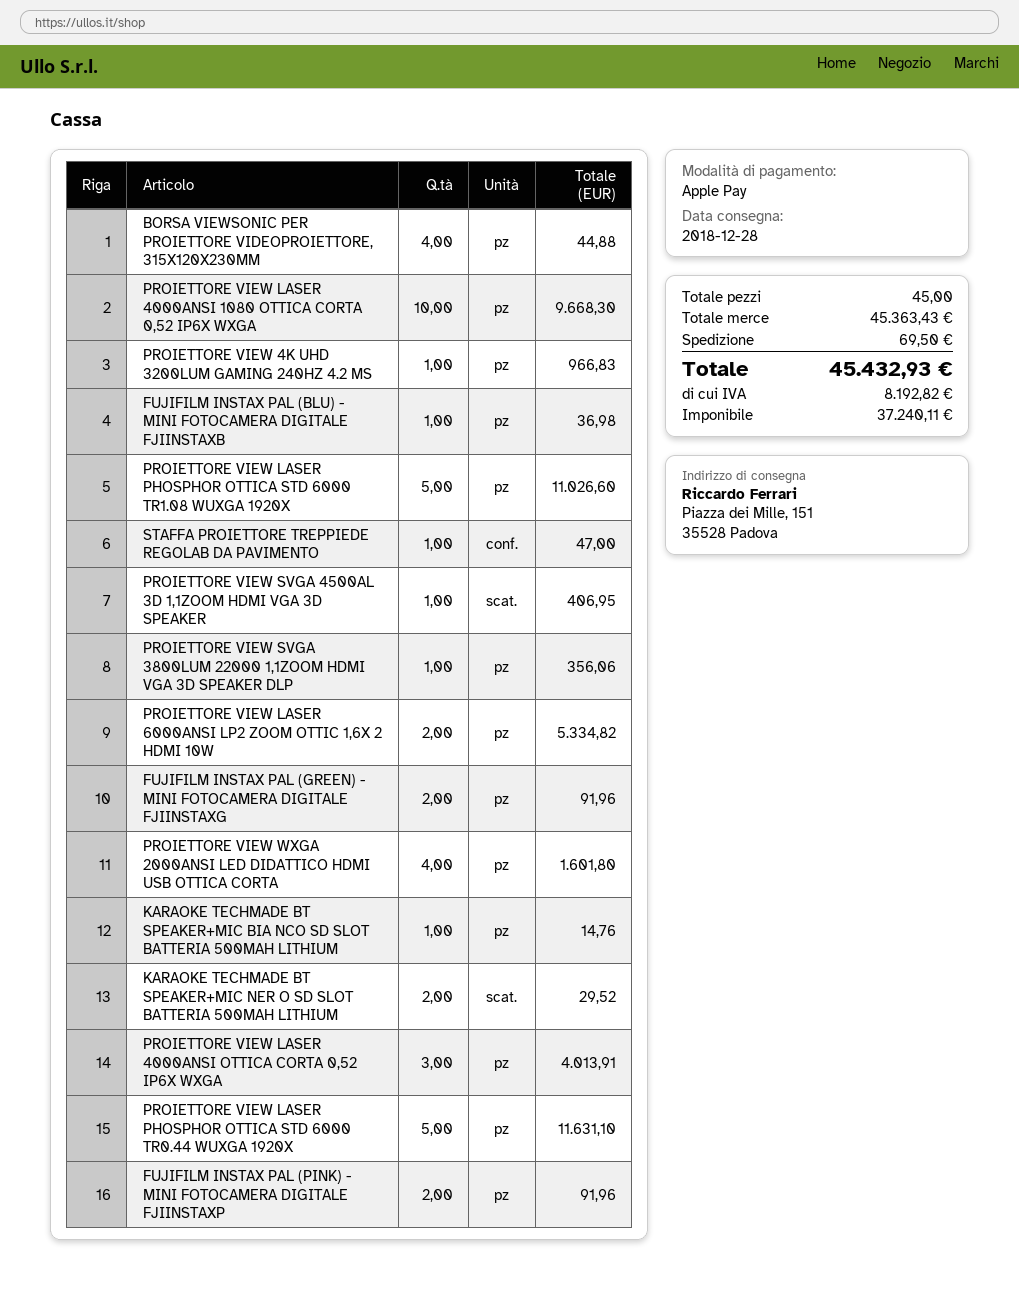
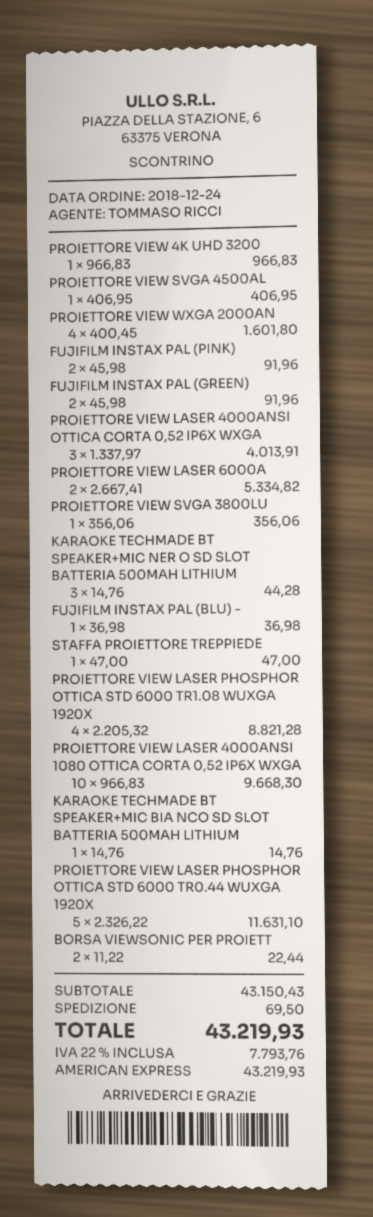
payment method: Apple Pay -> American Express
BORSA VIEWSONIC PER PROIETTORE VIDEOPROIETTORE, 315X120X230MM: 4 for 44.88 -> 2 for 22.44
PROIETTORE VIEW LASER PHOSPHOR OTTICA STD 6000 TR1.08 WUXGA 1920X: 5 for 11026.60 -> 4 for 8821.28
KARAOKE TECHMADE BT SPEAKER+MIC NER O SD SLOT BATTERIA 500MAH LITHIUM: 2 for 29.52 -> 3 for 44.28
subtotal: 45363.43 -> 43150.43
tax: 8192.82 -> 7793.76
total: 45432.93 -> 43219.93

